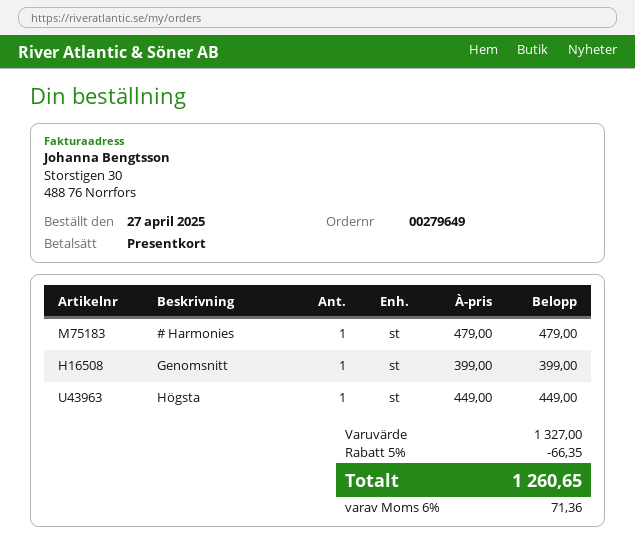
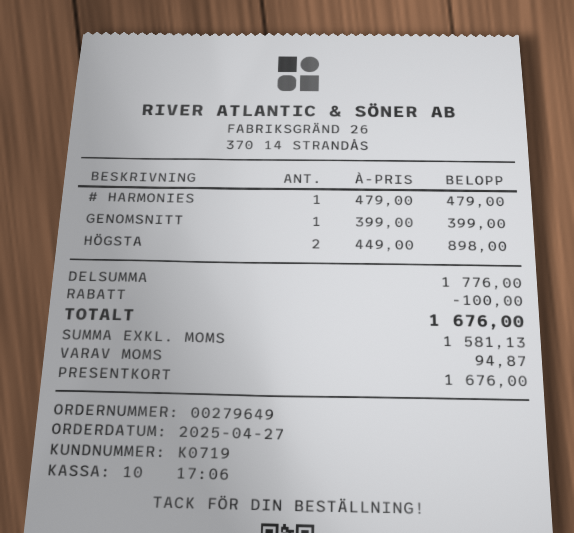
Högsta: 1 x 449.00 = 449.00 -> 2 x 449.00 = 898.00
subtotal: 1327.00 -> 1776.00
discount: 66.35 -> 100.00
tax: 71.36 -> 94.87
total: 1260.65 -> 1676.00

